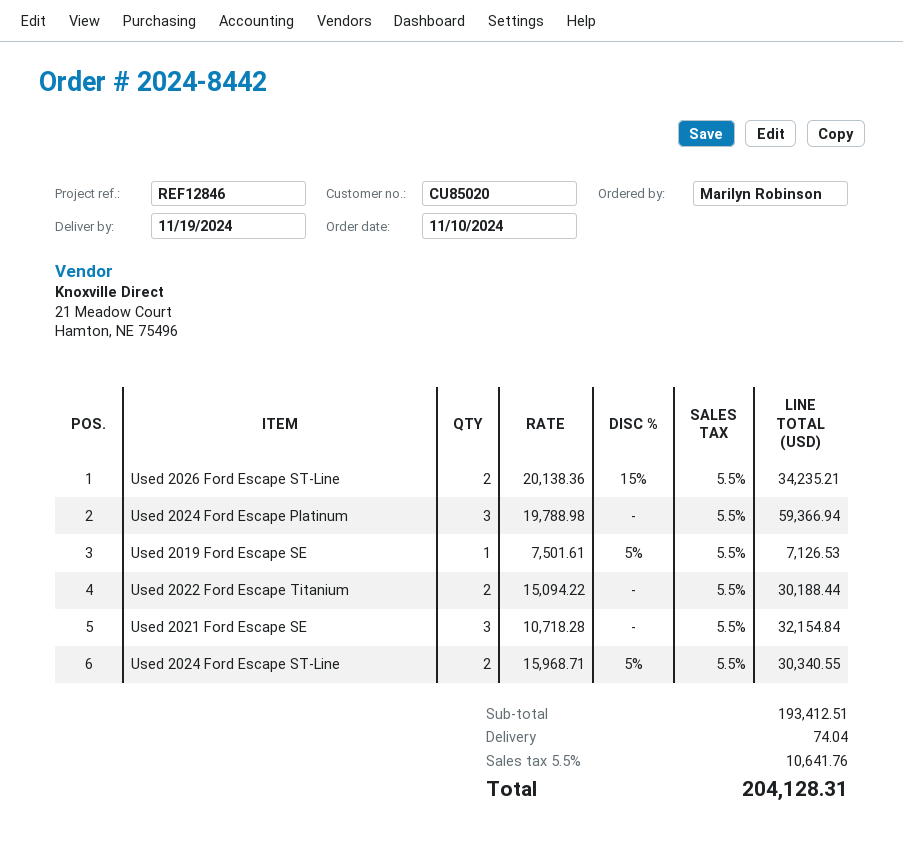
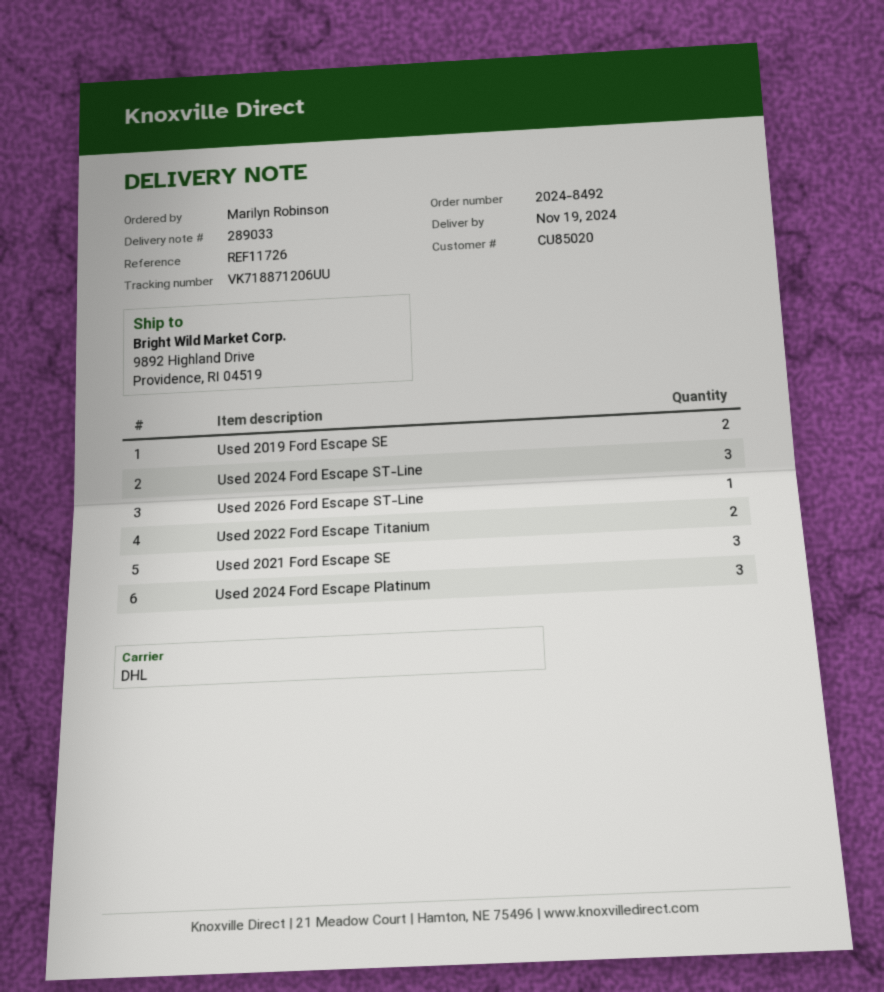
order number: 2024-8442 -> 2024-8492
reference: REF12846 -> REF11726
Used 2026 Ford Escape ST-Line: 2 -> 1
Used 2019 Ford Escape SE: 1 -> 2
Used 2024 Ford Escape ST-Line: 2 -> 3

